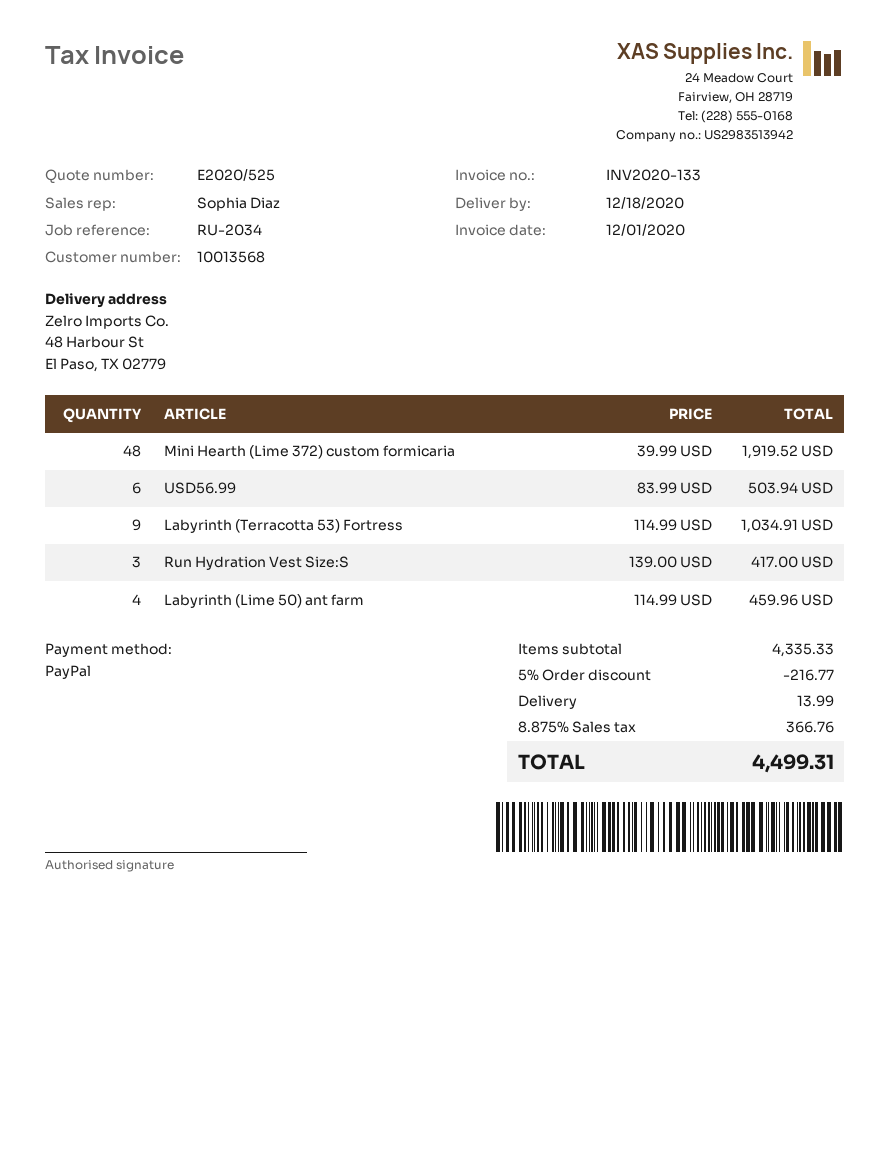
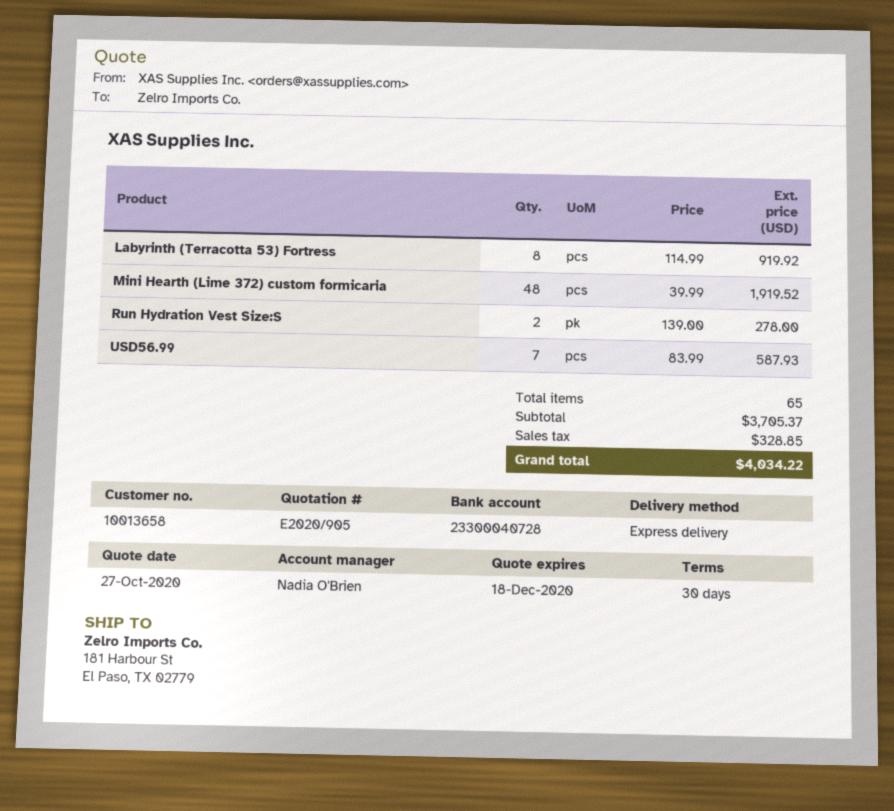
quote number: E2020/525 -> E2020/905
customer number: 10013568 -> 10013658
sales rep: Sophia Diaz -> Nadia O'Brien
ship to: 48 Harbour St, El Paso, TX 02779 -> 181 Harbour St, El Paso, TX 02779
USD56.99: 6 x 83.99 = 503.94 -> 7 x 83.99 = 587.93
Labyrinth (Terracotta 53) Fortress: 9 x 114.99 = 1034.91 -> 8 x 114.99 = 919.92
Run Hydration Vest Size:S: 3 x 139.00 = 417.00 -> 2 x 139.00 = 278.00
Labyrinth (Lime 50) ant farm: 4 x 114.99 = 459.96 -> none
subtotal: 4335.33 -> 3705.37
discount: 5% = 216.77 -> none
shipping: 13.99 -> none
tax: 366.76 -> 328.85
total: 4499.31 -> 4034.22

